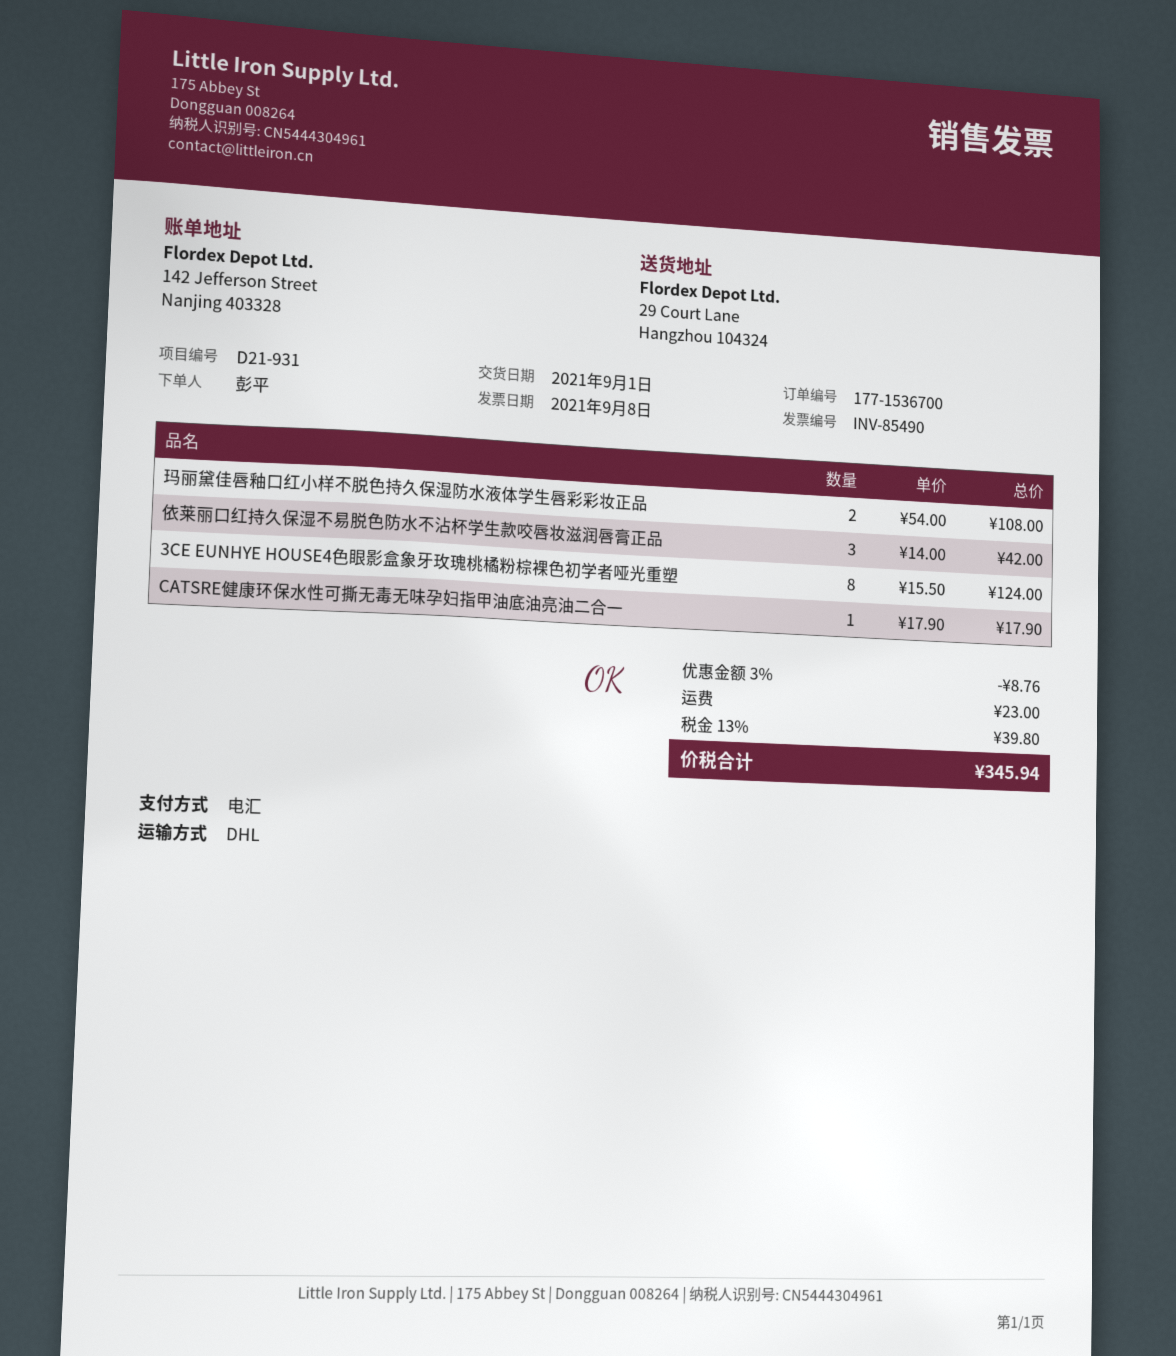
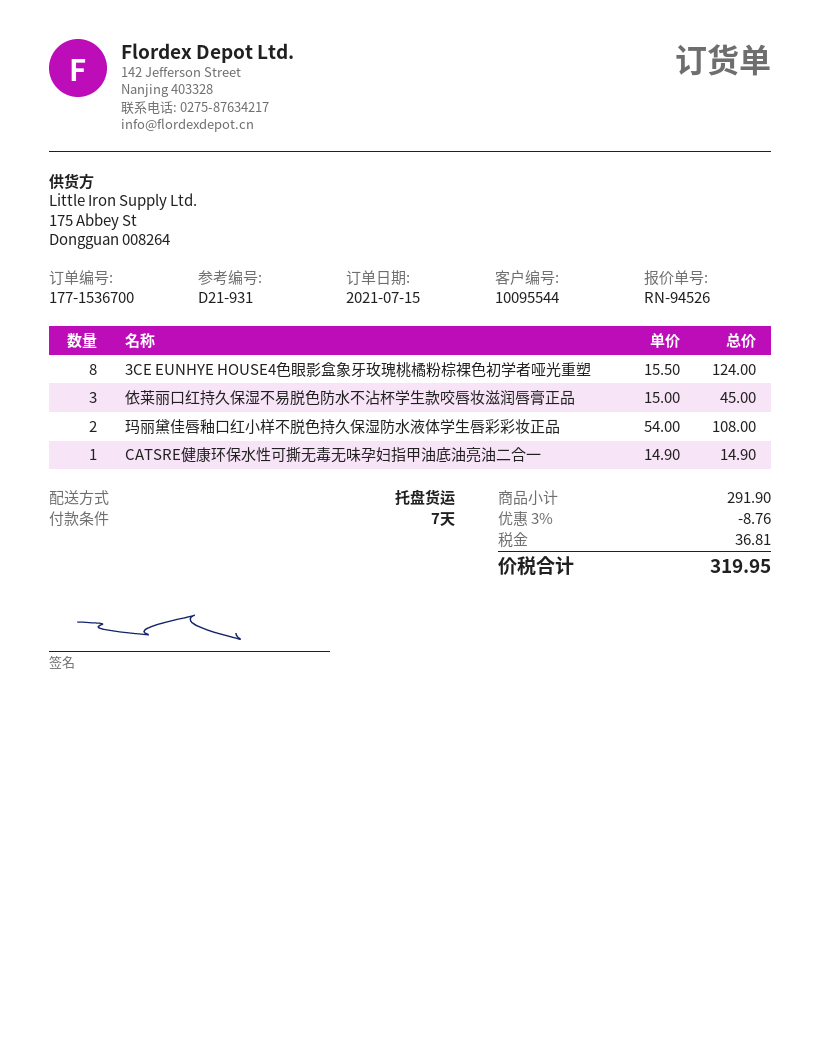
shipping method: DHL -> pallet freight
依莱丽口红持久保湿不易脱色防水不沾杯学生款咬唇妆滋润唇膏正品: 3 x 14.00 = 42.00 -> 3 x 15.00 = 45.00
CATSRE健康环保水性可撕无毒无味孕妇指甲油底油亮油二合一: 1 x 17.90 = 17.90 -> 1 x 14.90 = 14.90
shipping: 23.00 -> none
tax: 39.80 -> 36.81
total: 345.94 -> 319.95

